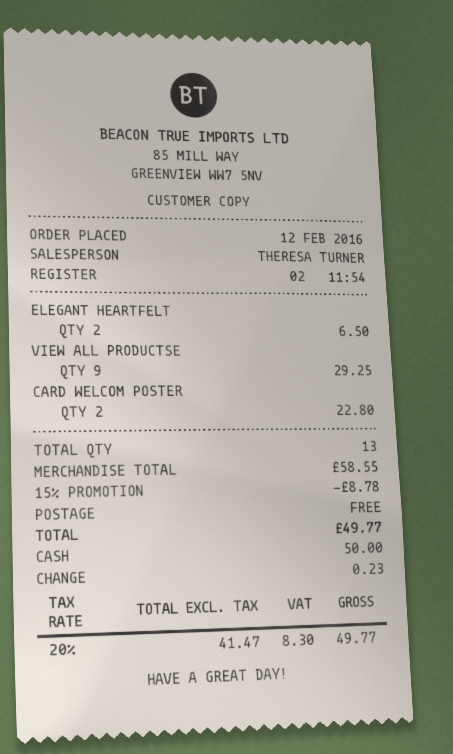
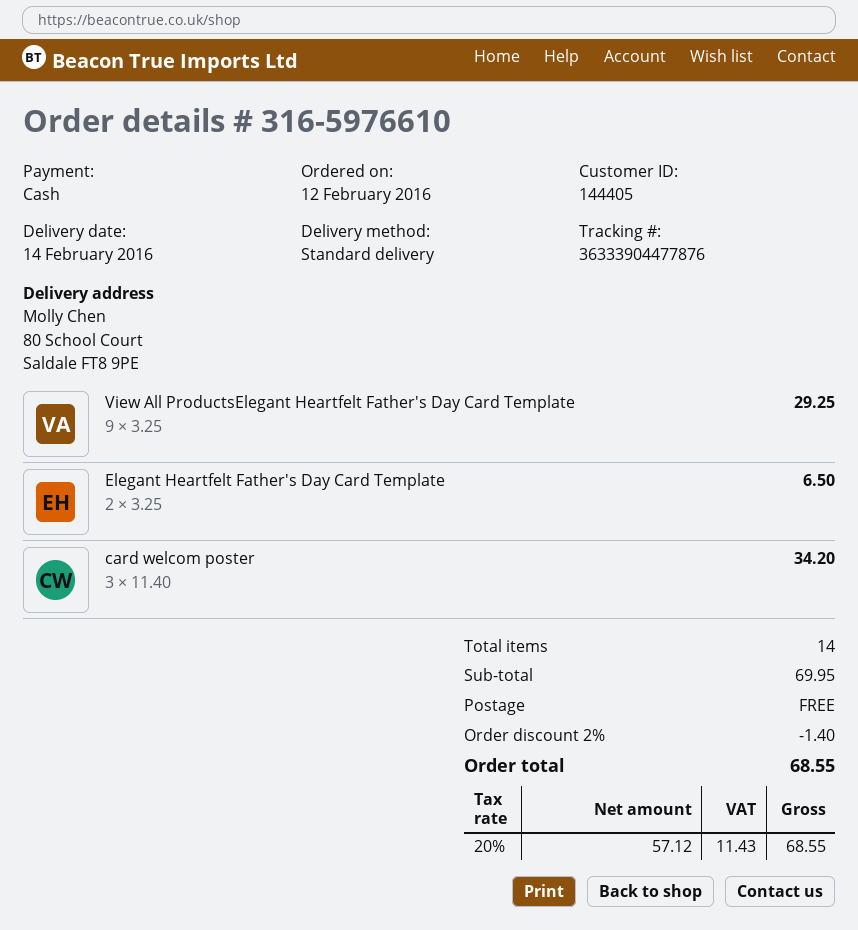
CARD WELCOM POSTER: 2 for 22.80 -> 3 for 34.20
total quantity: 13 -> 14
subtotal: 58.55 -> 69.95
discount: 15% = 8.78 -> 2% = 1.40
net: 41.47 -> 57.12
tax: 20% = 8.30 -> 20% = 11.43
total: 49.77 -> 68.55

